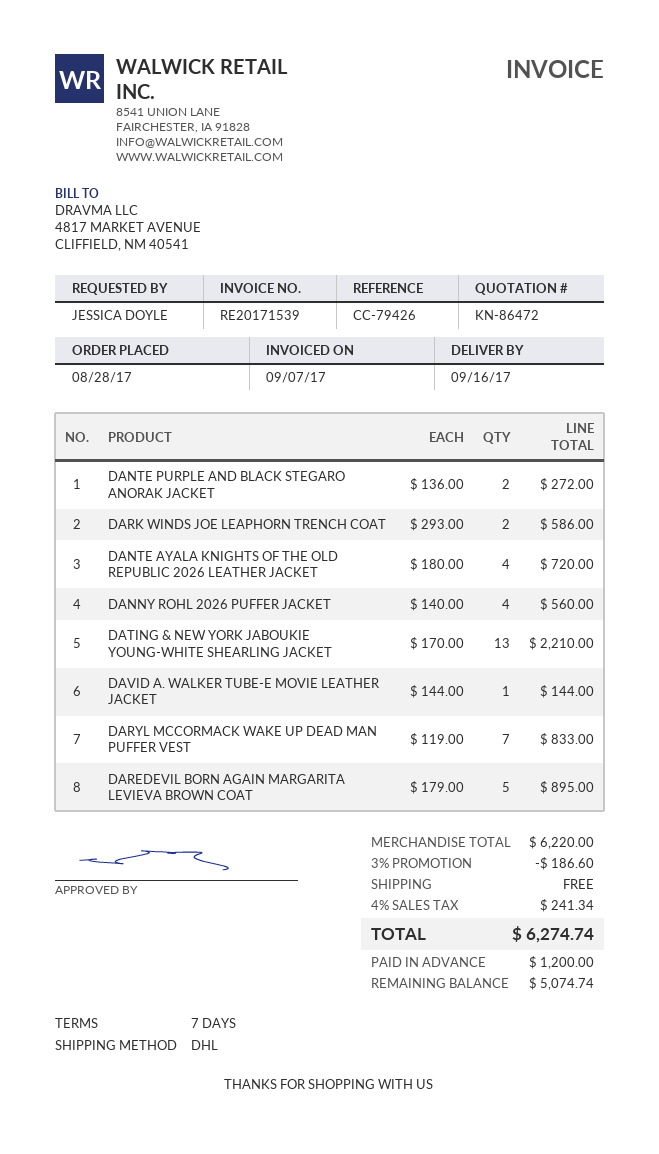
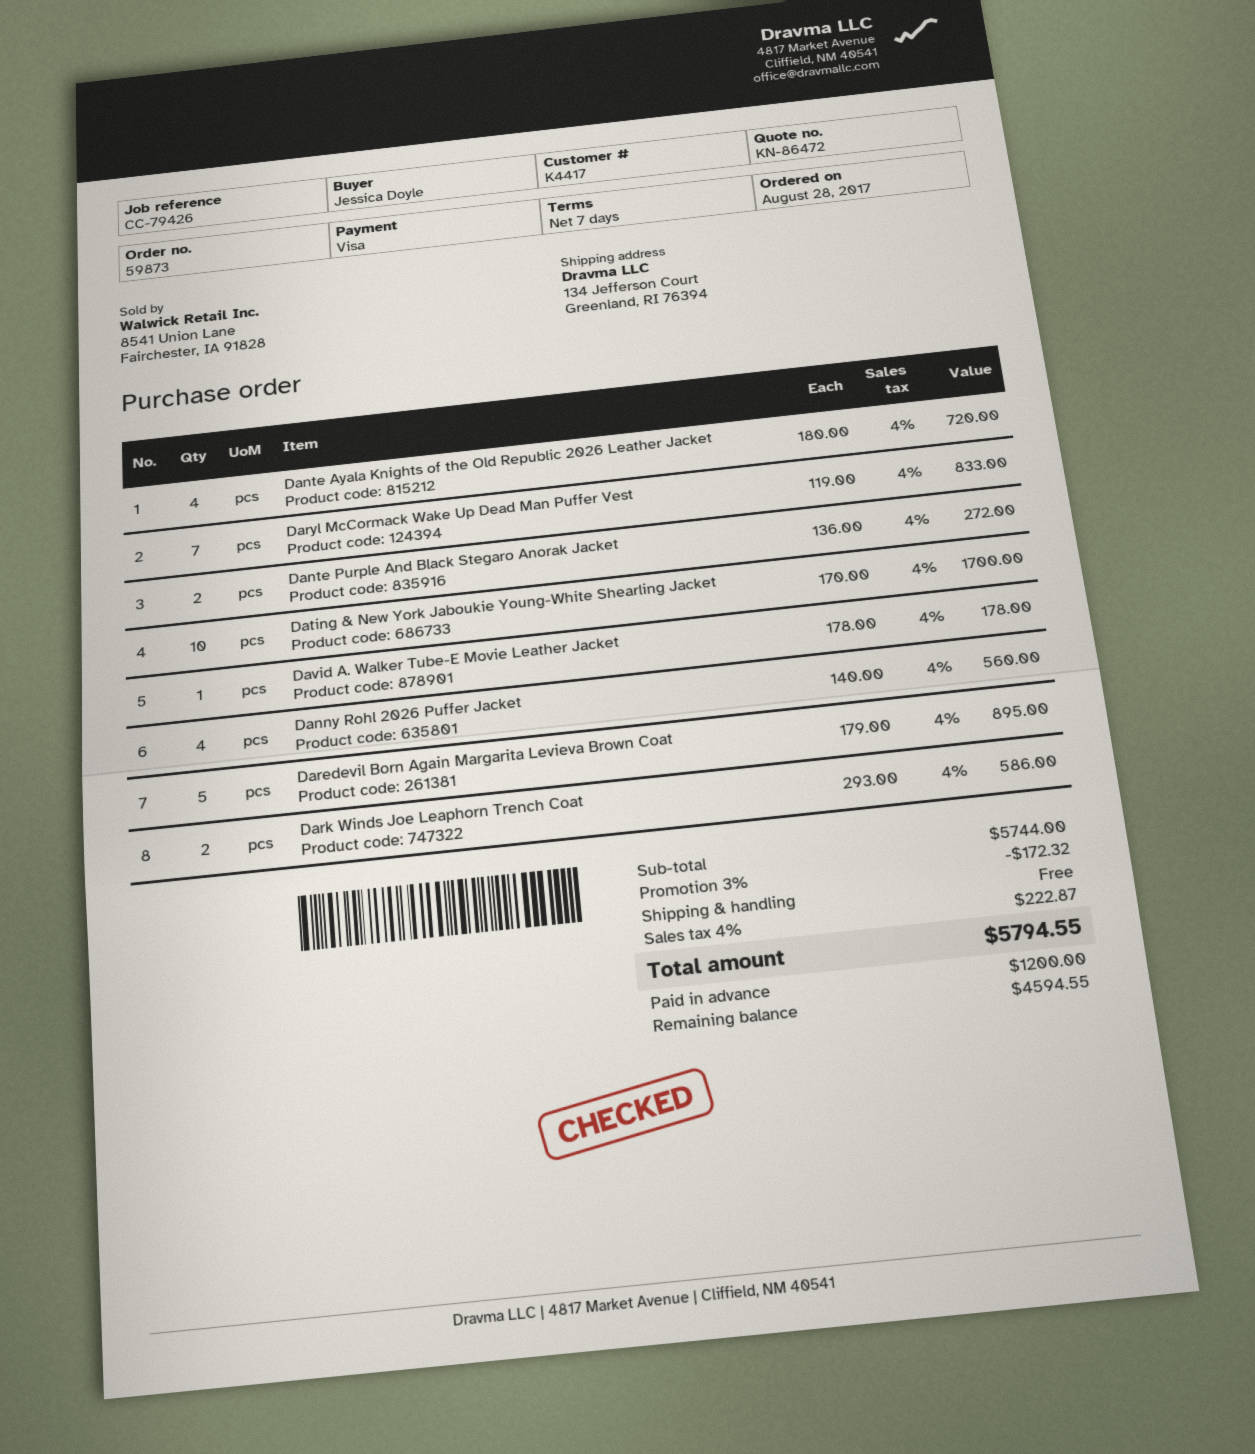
DATING & NEW YORK JABOUKIE YOUNG-WHITE SHEARLING JACKET: 13 x 170.00 = 2210.00 -> 10 x 170.00 = 1700.00
DAVID A. WALKER TUBE-E MOVIE LEATHER JACKET: 1 x 144.00 = 144.00 -> 1 x 178.00 = 178.00
subtotal: 6220.00 -> 5744.00
discount: 3% = 186.60 -> 3% = 172.32
tax: 4% = 241.34 -> 4% = 222.87
total: 6274.74 -> 5794.55
balance: 5074.74 -> 4594.55

